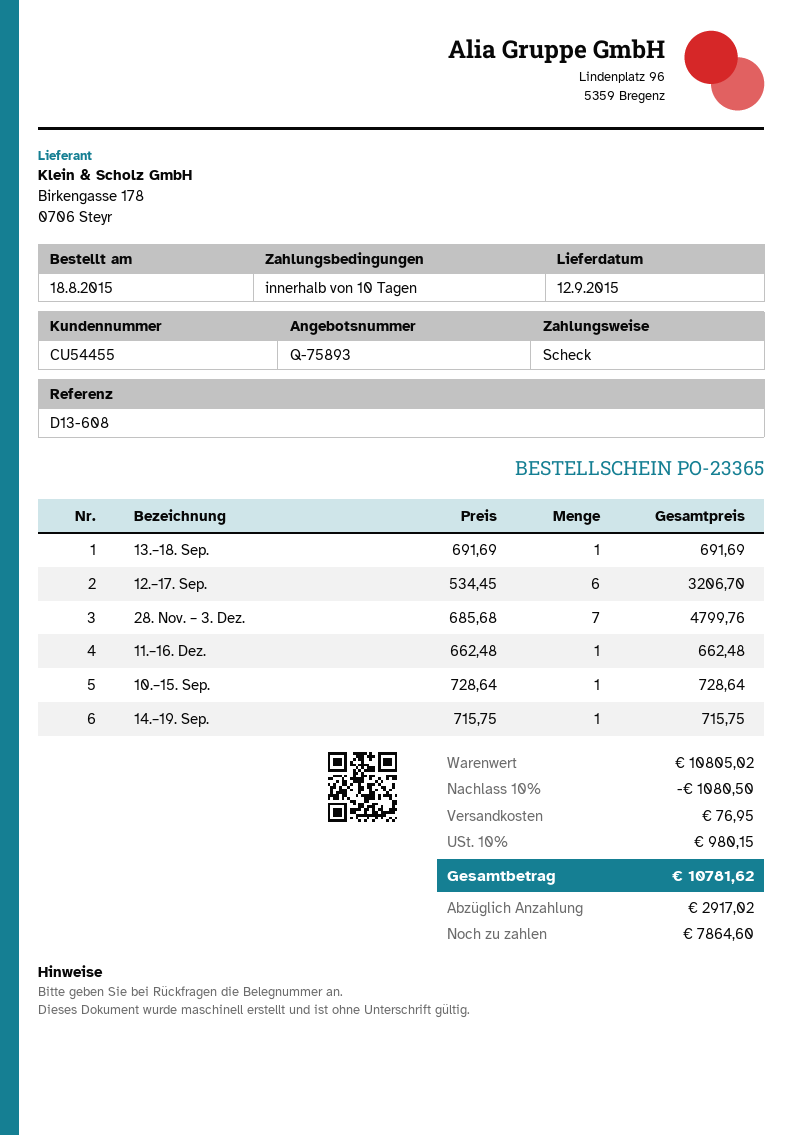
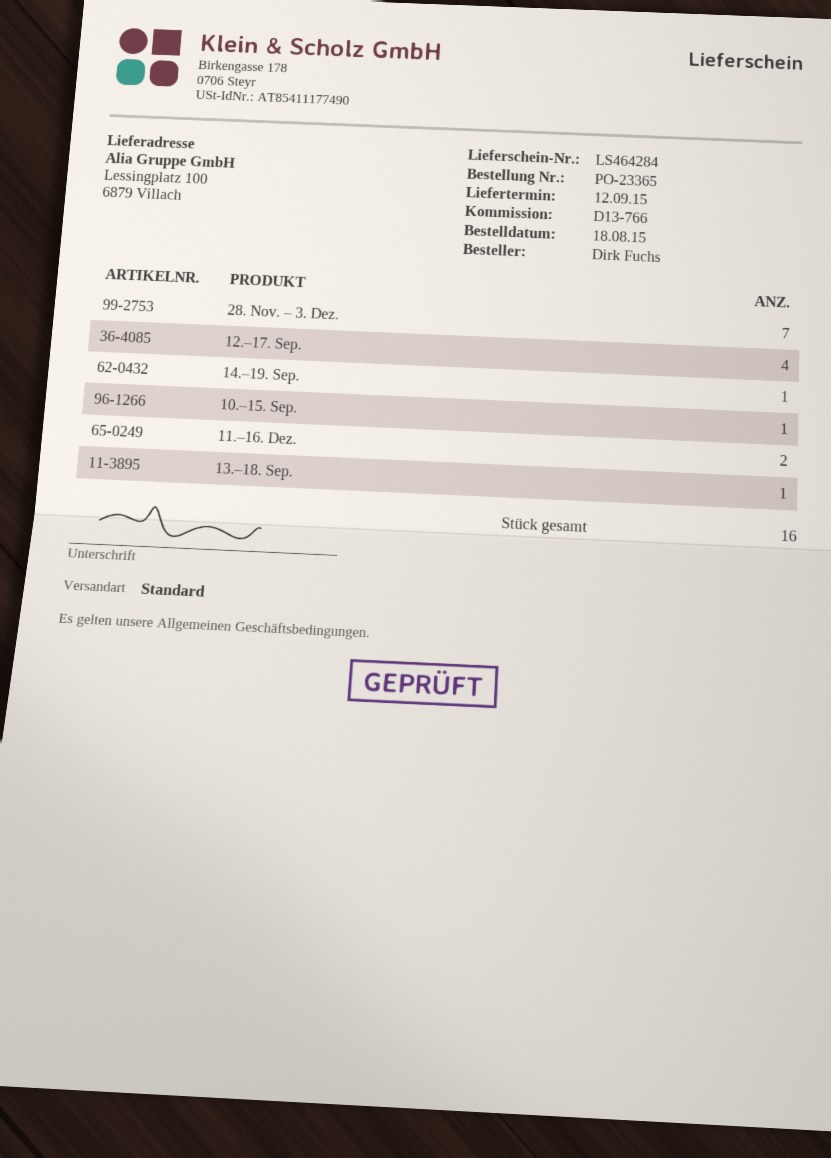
reference: D13-608 -> D13-766
12.–17. Sep.: 6 -> 4
11.–16. Dez.: 1 -> 2

